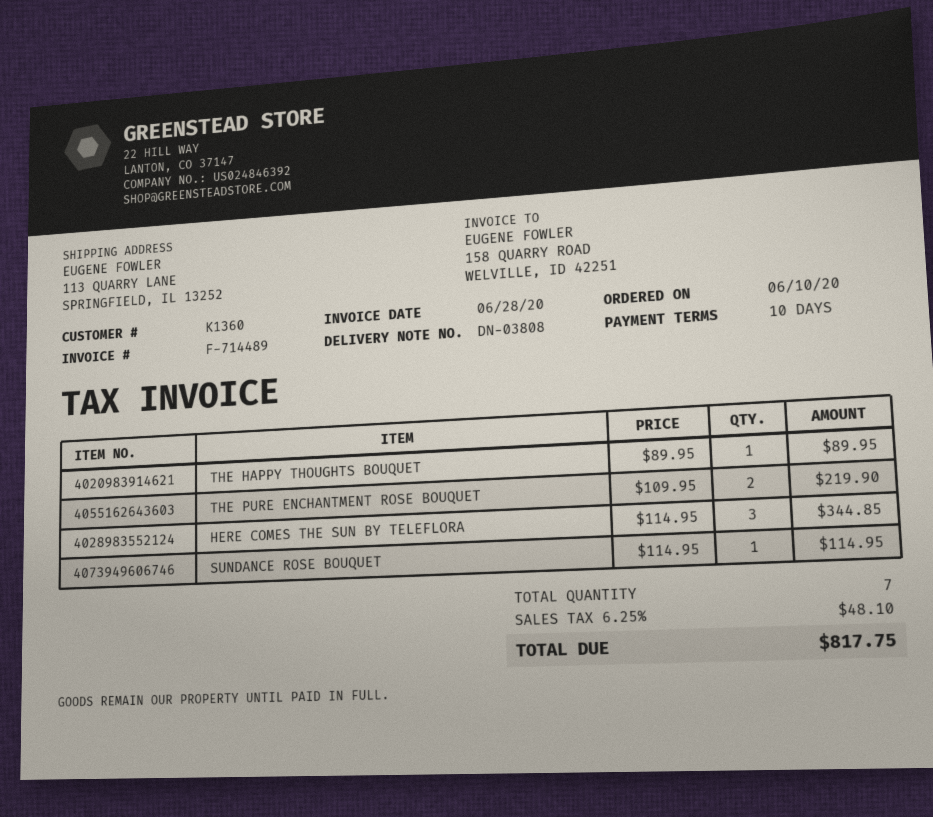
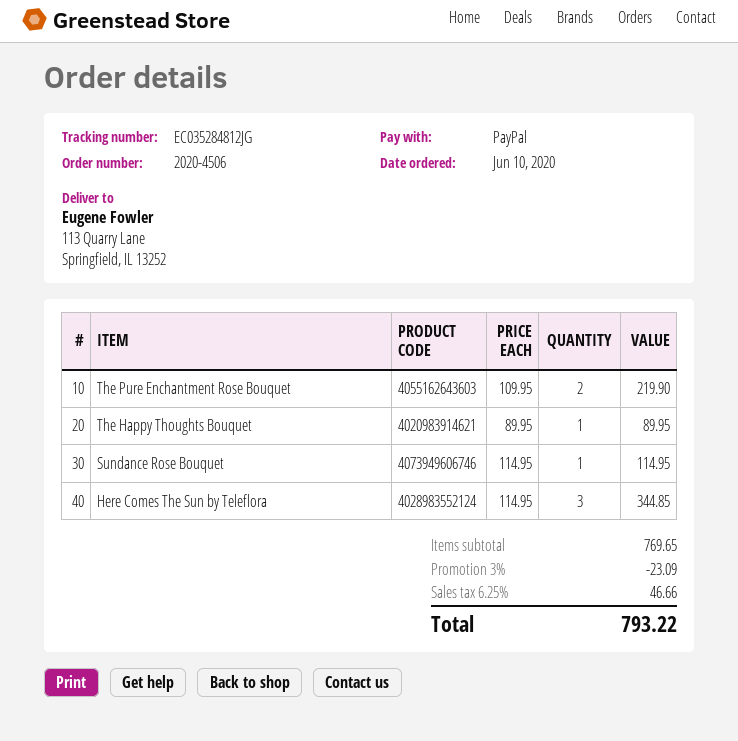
discount: none -> 3% = 23.09
tax: 6.25% = 48.10 -> 6.25% = 46.66
total: 817.75 -> 793.22

